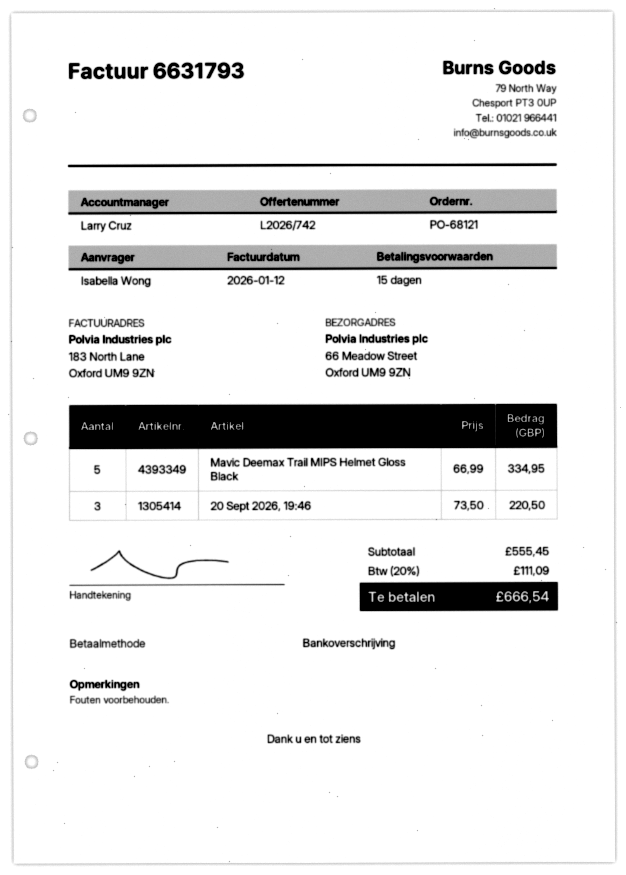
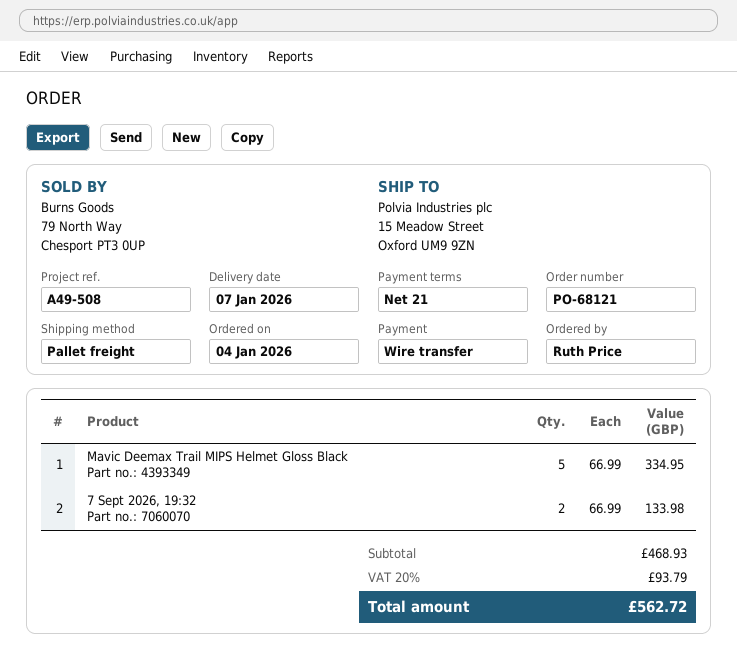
payment terms: 15 days -> 21 days
ordered by: Isabella Wong -> Ruth Price
ship to: 66 Meadow Street, Oxford UM9 9ZN -> 15 Meadow Street, Oxford UM9 9ZN
20 Sept 2026, 19:46: 3 x 73.50 = 220.50 -> none
7 Sept 2026, 19:32: none -> 2 x 66.99 = 133.98
subtotal: 555.45 -> 468.93
tax: 20% = 111.09 -> 20% = 93.79
total: 666.54 -> 562.72

